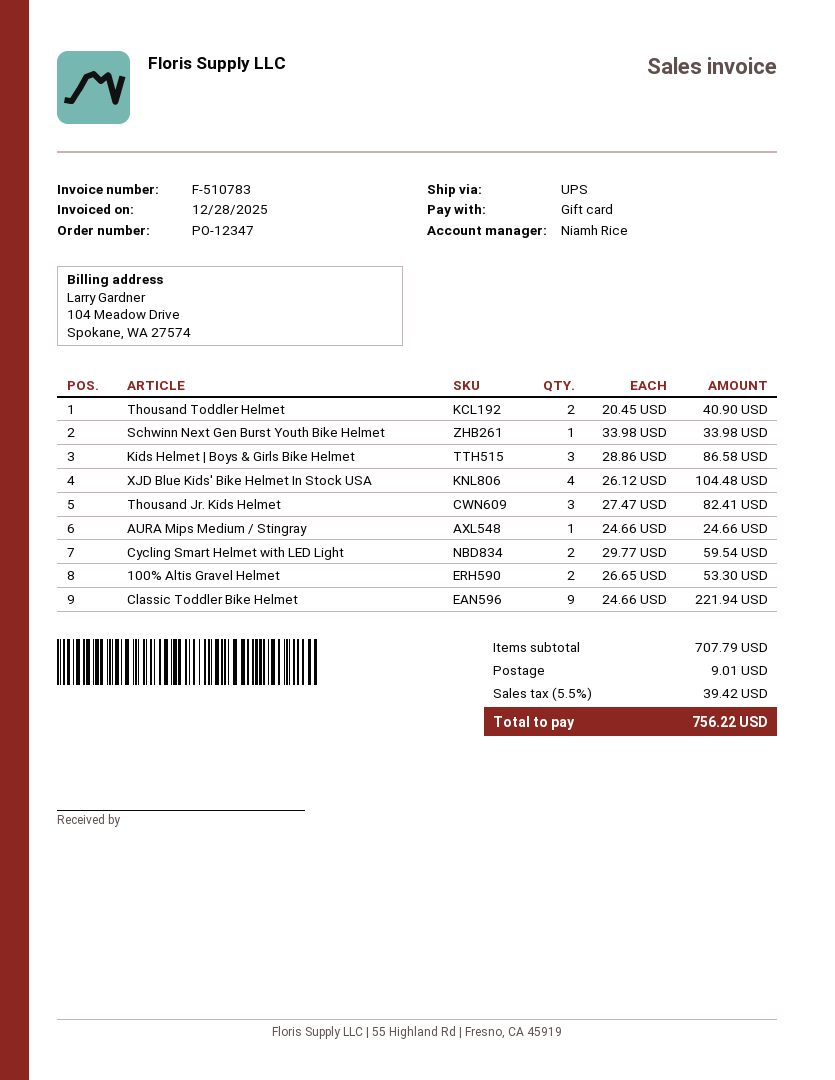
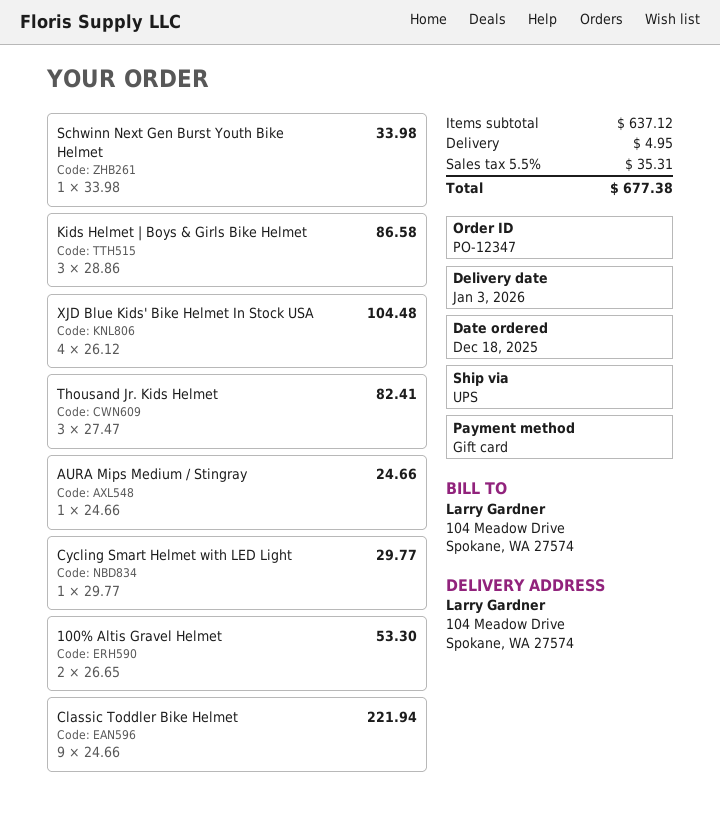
Thousand Toddler Helmet: 2 x 20.45 = 40.90 -> none
Cycling Smart Helmet with LED Light: 2 x 29.77 = 59.54 -> 1 x 29.77 = 29.77
subtotal: 707.79 -> 637.12
shipping: 9.01 -> 4.95
tax: 5.5% = 39.42 -> 5.5% = 35.31
total: 756.22 -> 677.38

